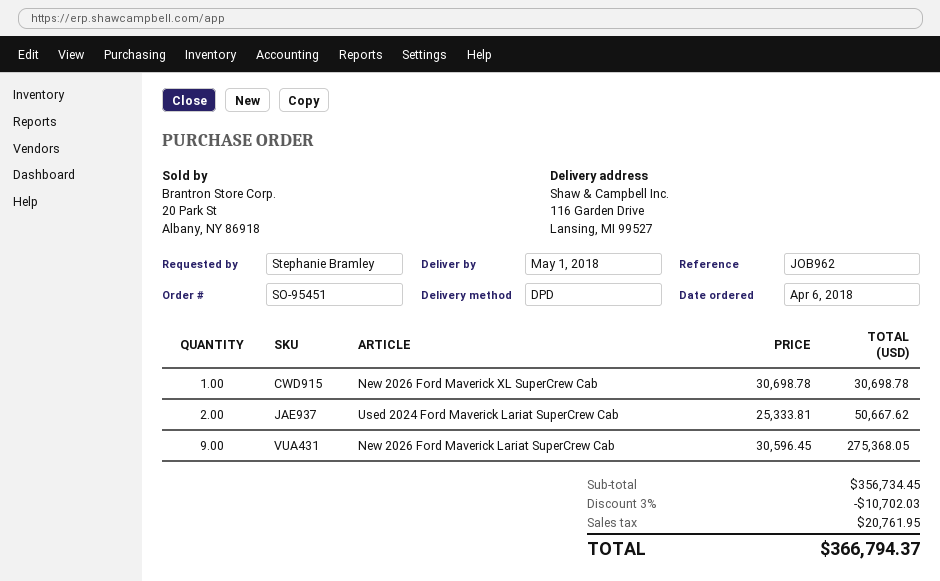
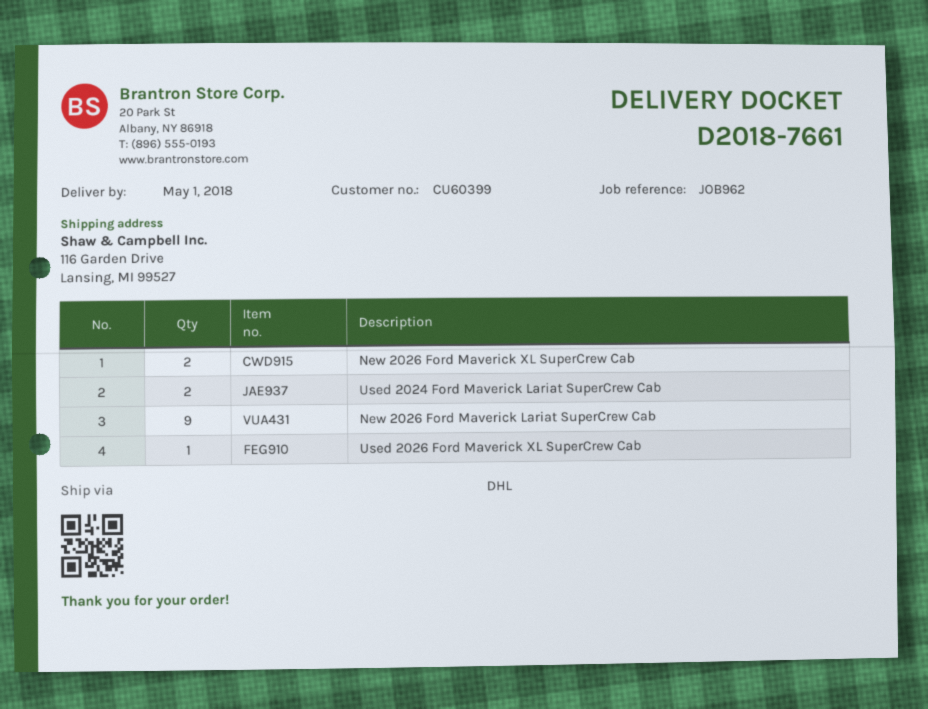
shipping method: DPD -> DHL
New 2026 Ford Maverick XL SuperCrew Cab: 1 -> 2
Used 2026 Ford Maverick XL SuperCrew Cab: none -> 1

